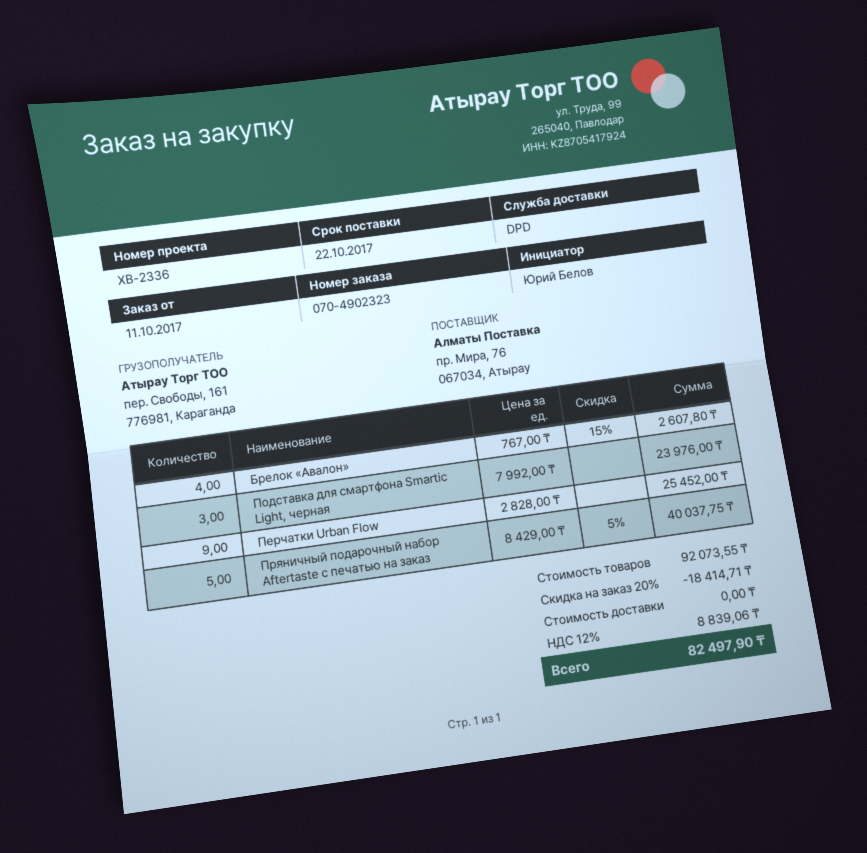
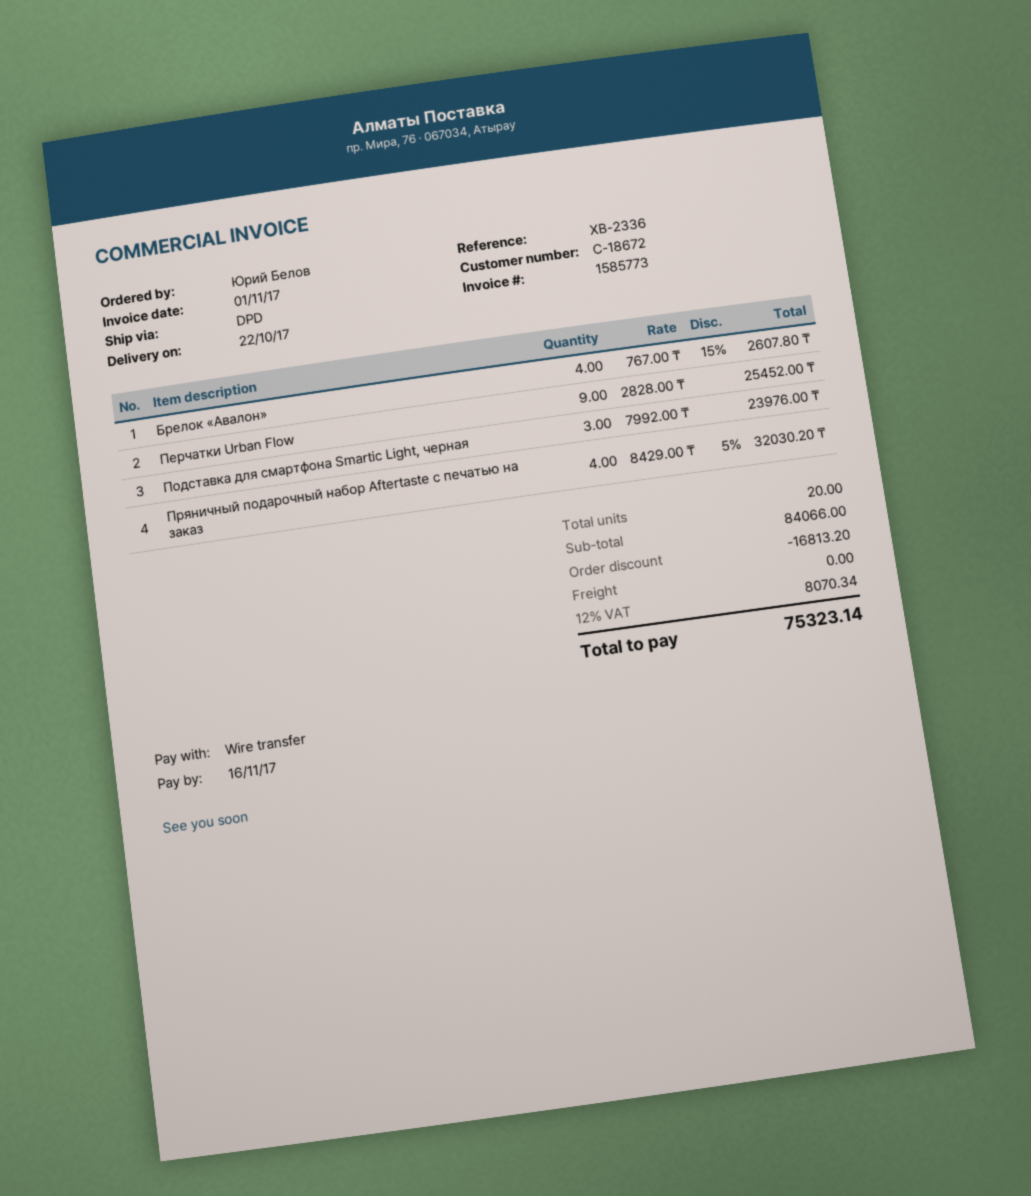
Пряничный подарочный набор Aftertaste с печатью на заказ: 5 x 8429.00 - 5% = 40037.75 -> 4 x 8429.00 - 5% = 32030.20
subtotal: 92073.55 -> 84066.00
discount: 18414.71 -> 16813.20
tax: 12% = 8839.06 -> 12% = 8070.34
total: 82497.90 -> 75323.14

